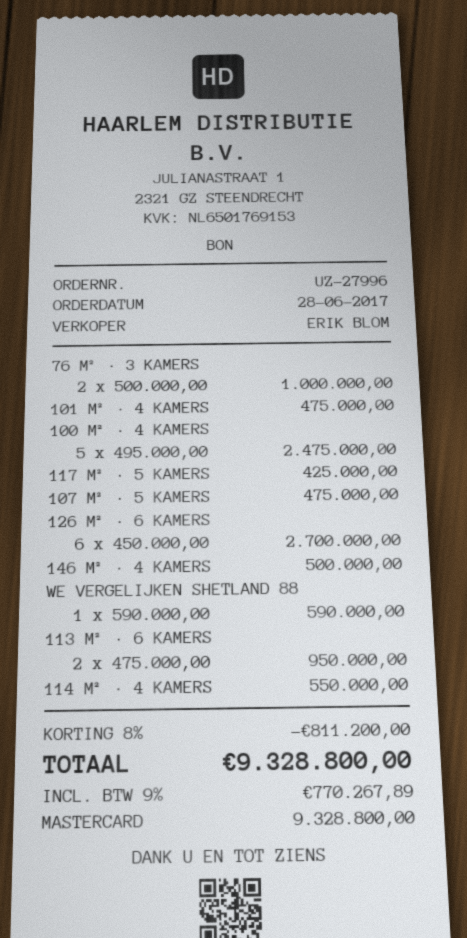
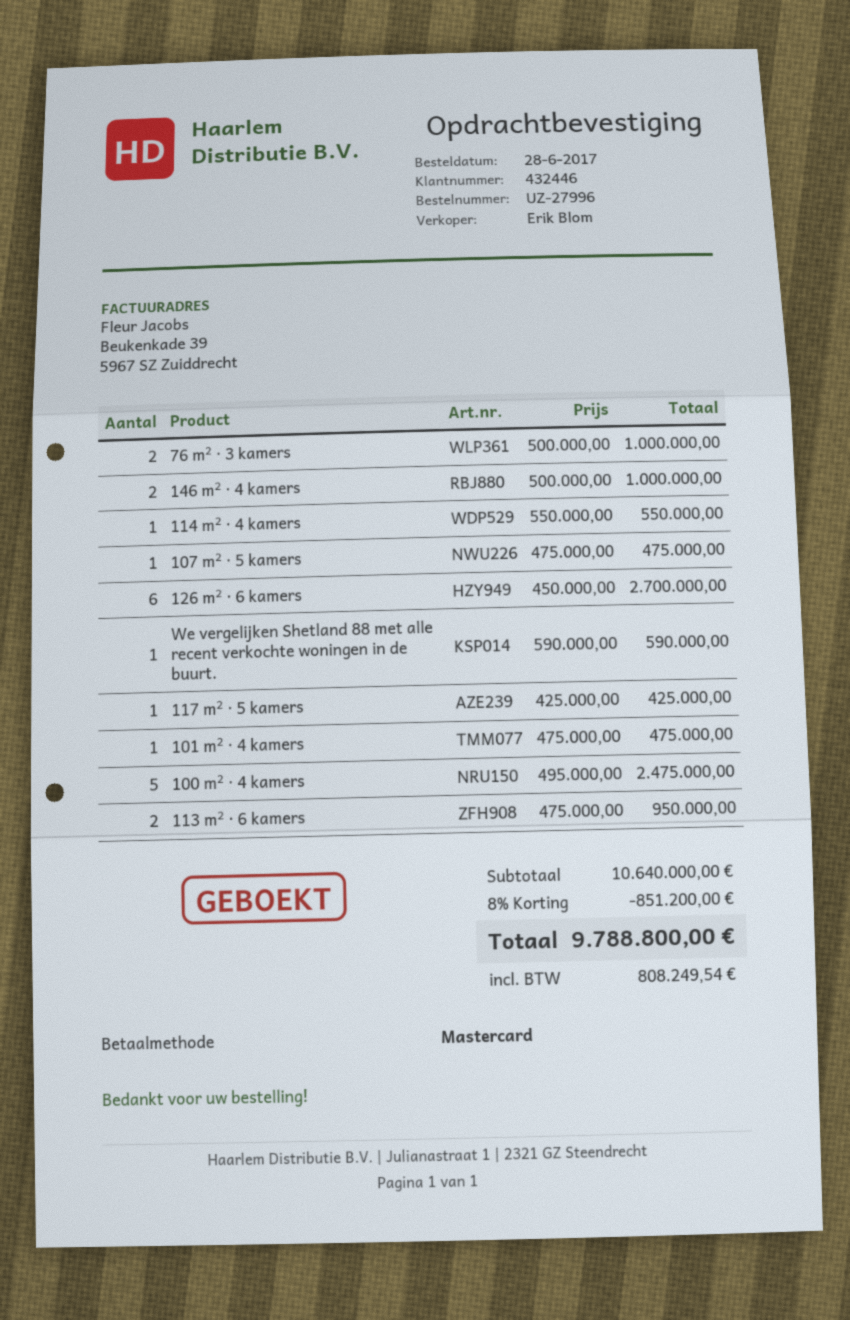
146 M² · 4 KAMERS: 1 x 500000.00 = 500000.00 -> 2 x 500000.00 = 1000000.00
discount: 8% = 811200.00 -> 8% = 851200.00
tax: 770267.89 -> 808249.54
total: 9328800.00 -> 9788800.00

